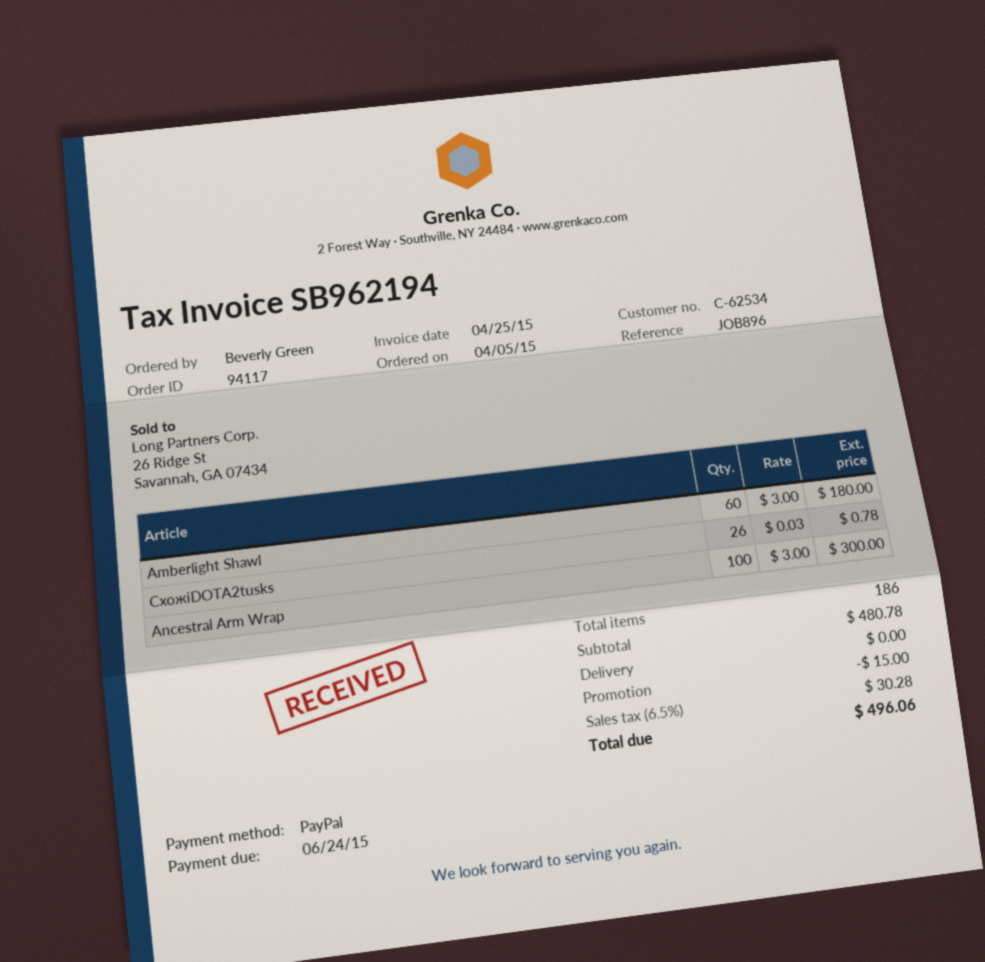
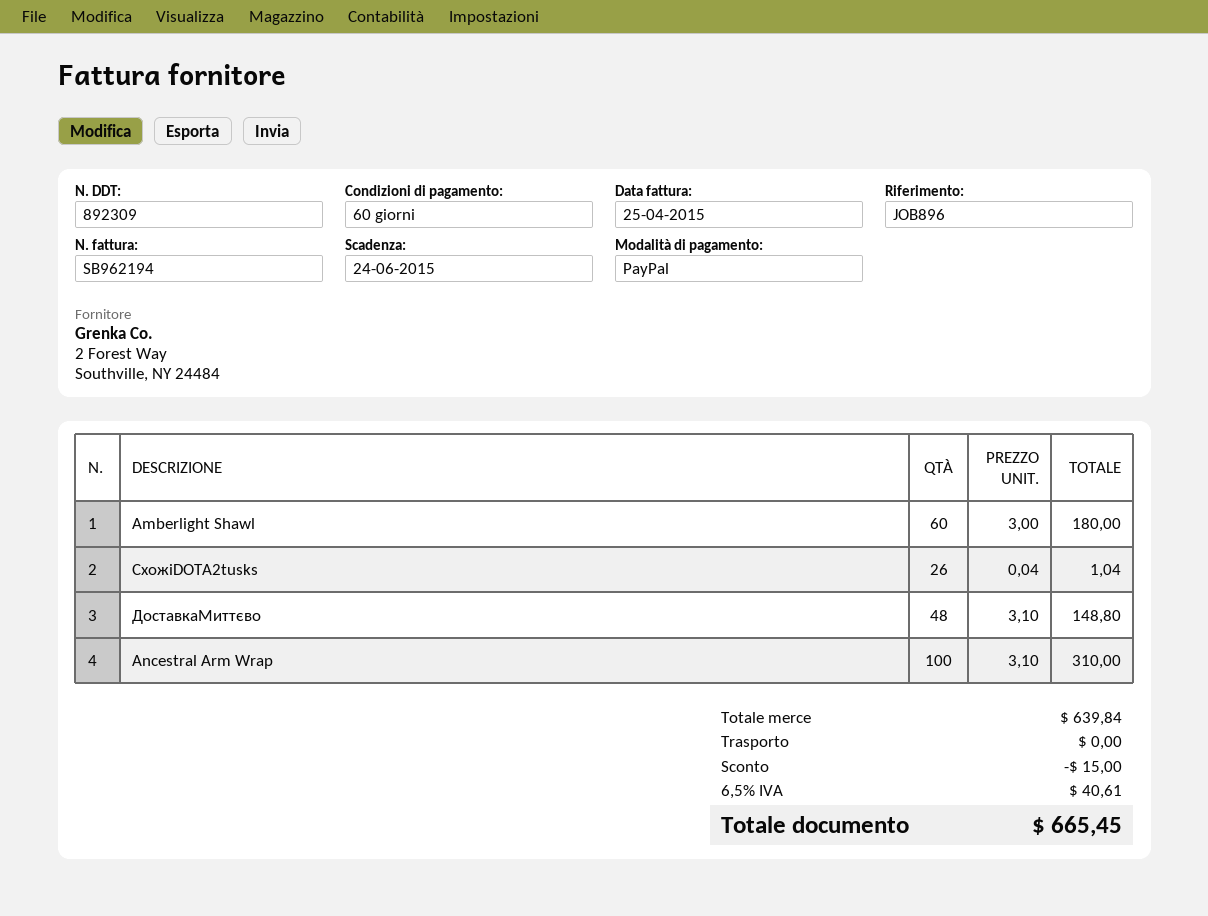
СхожіDOTA2tusks: 26 x 0.03 = 0.78 -> 26 x 0.04 = 1.04
Ancestral Arm Wrap: 100 x 3.00 = 300.00 -> 100 x 3.10 = 310.00
ДоставкаМиттєво: none -> 48 x 3.10 = 148.80
subtotal: 480.78 -> 639.84
tax: 6.5% = 30.28 -> 6.5% = 40.61
total: 496.06 -> 665.45

